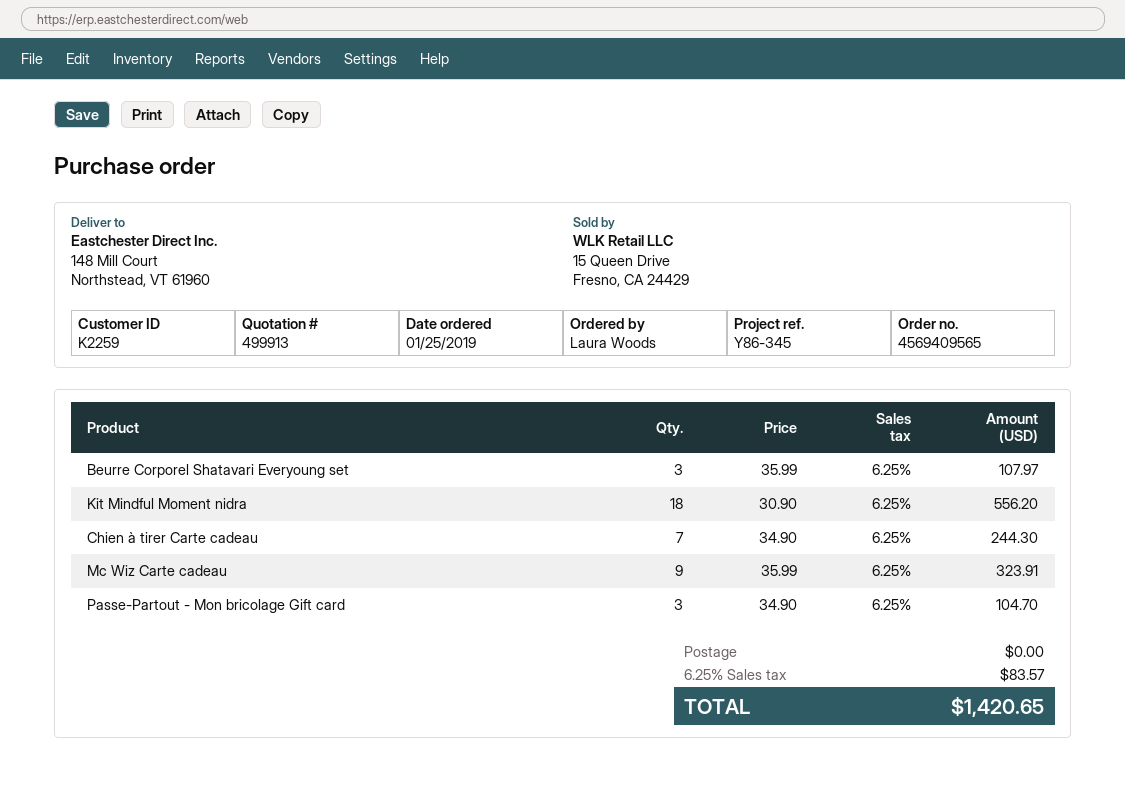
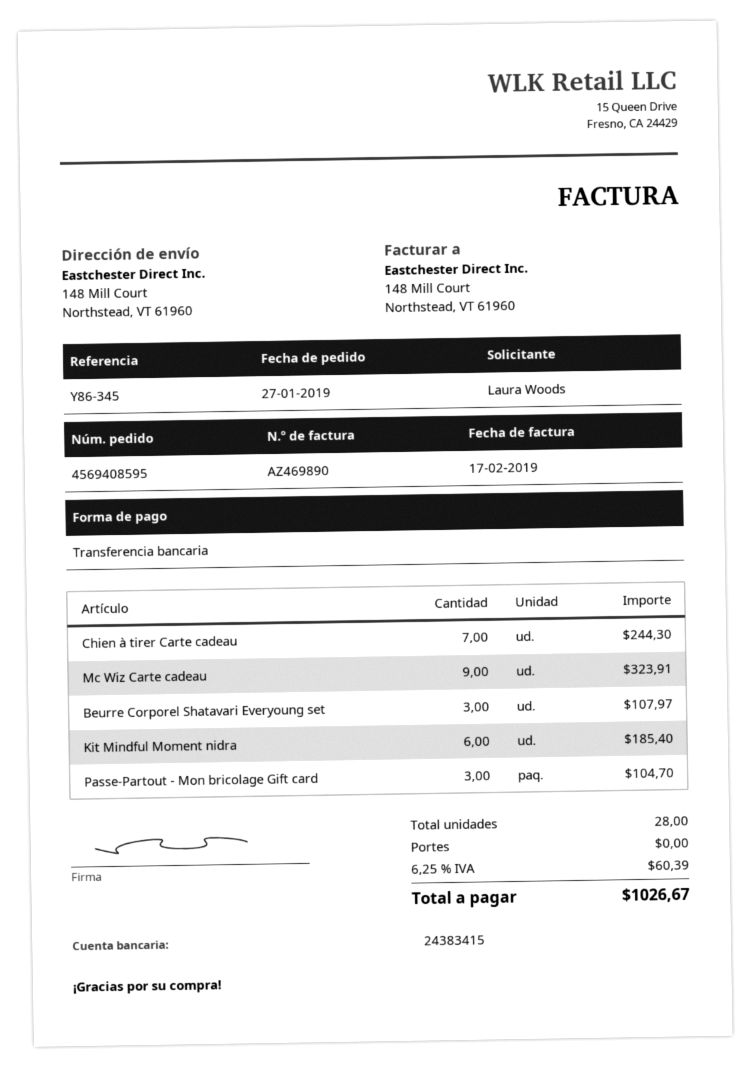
order number: 4569409565 -> 4569408595
order date: 2019-01-25 -> 2019-01-27
Kit Mindful Moment nidra: 18 for 556.20 -> 6 for 185.40
tax: 6.25% = 83.57 -> 6.25% = 60.39
total: 1420.65 -> 1026.67

